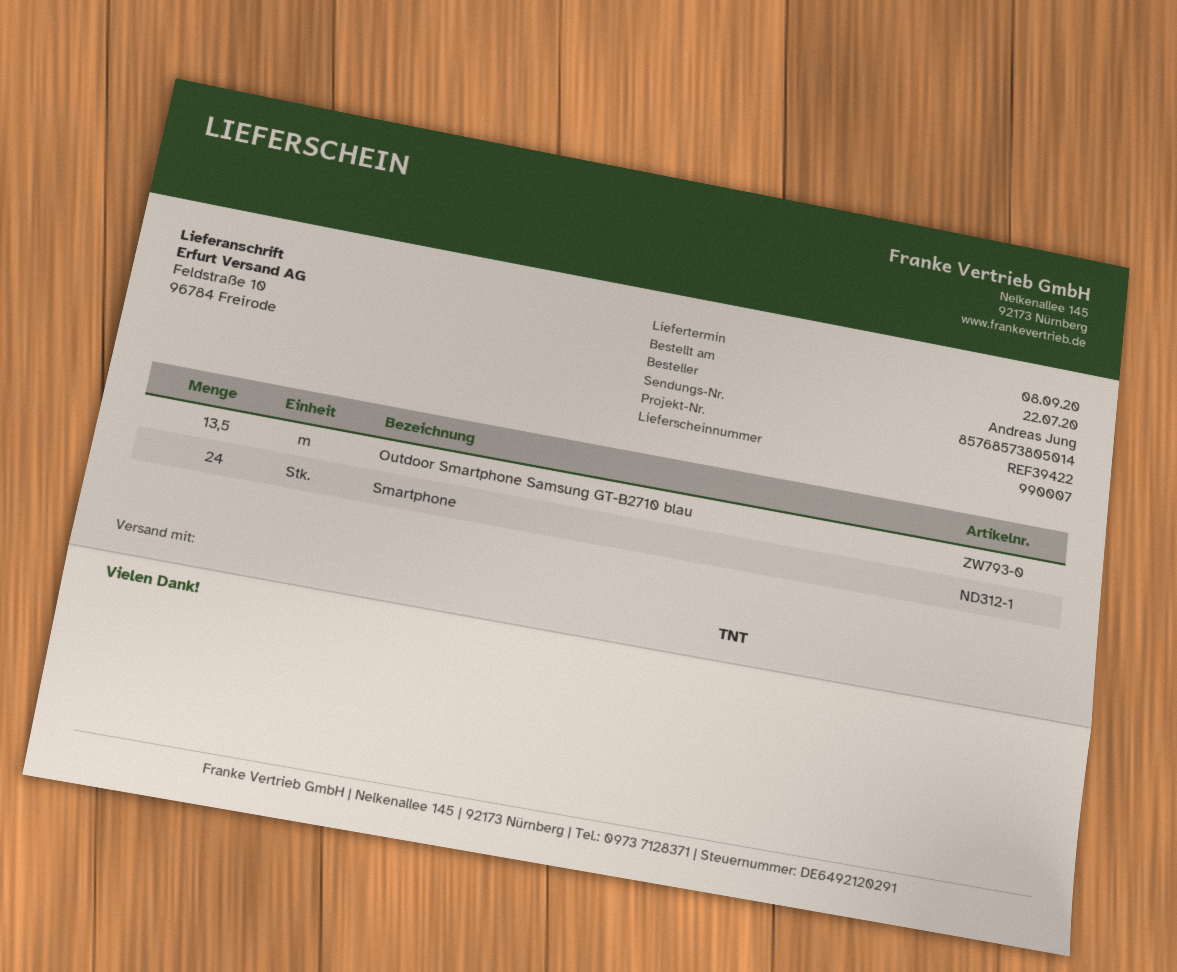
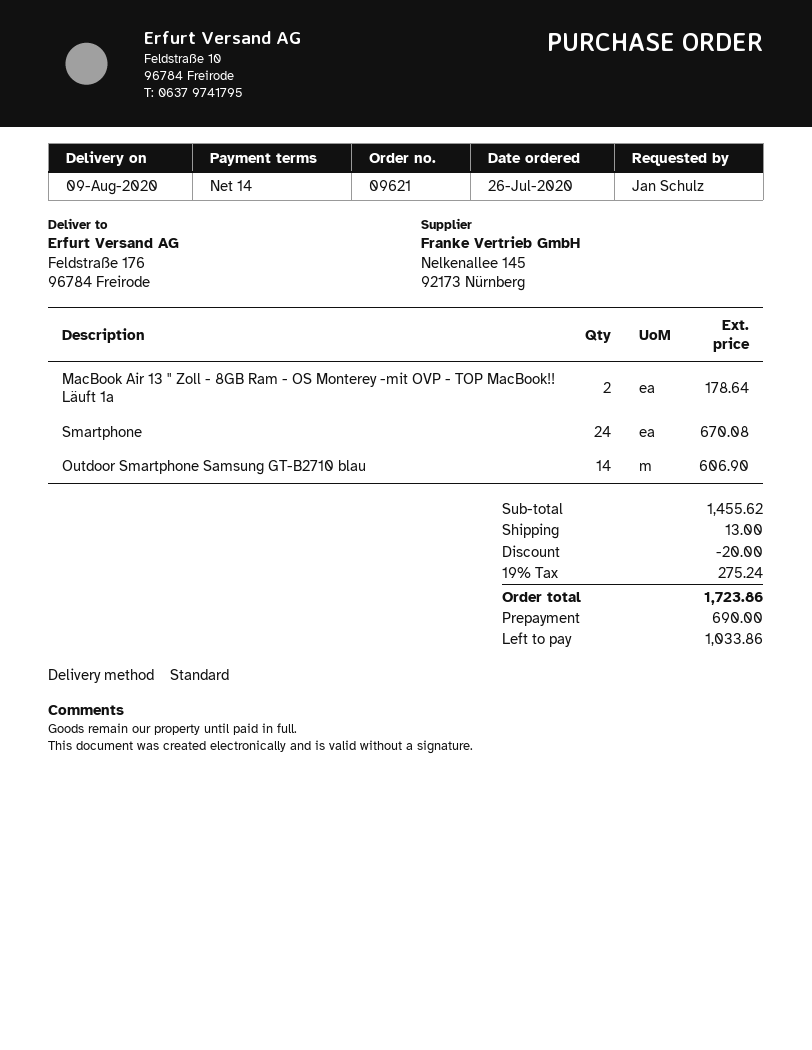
order date: 2020-07-22 -> 2020-07-26
delivery date: 2020-09-08 -> 2020-08-09
ordered by: Andreas Jung -> Jan Schulz
shipping method: TNT -> standard
ship to: Feldstraße 10, 96784 Freirode -> Feldstraße 176, 96784 Freirode
Outdoor Smartphone Samsung GT-B2710 blau: 13.5 -> 14
MacBook Air 13 " Zoll - 8GB Ram - OS Monterey -mit OVP - TOP MacBook!! Läuft 1a: none -> 2

